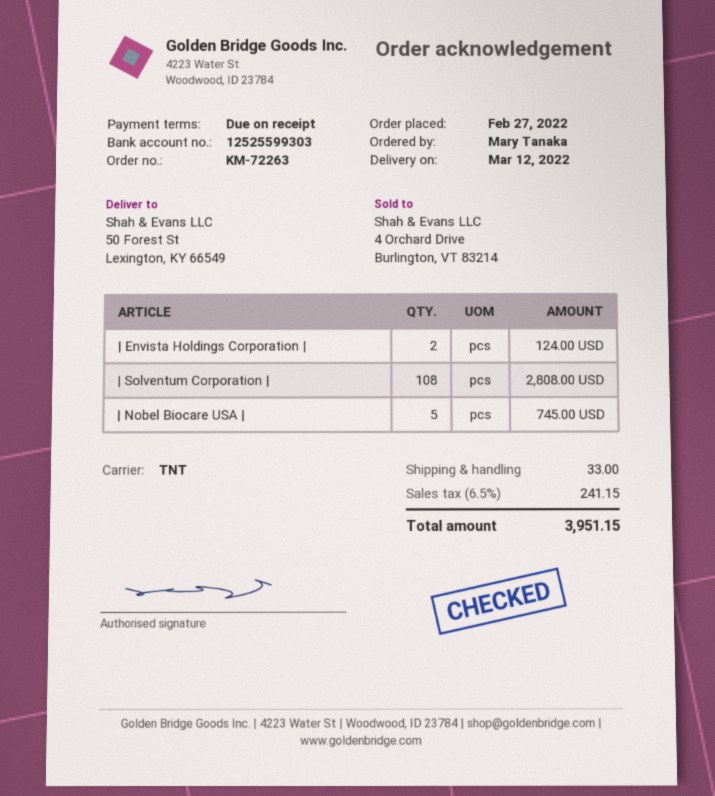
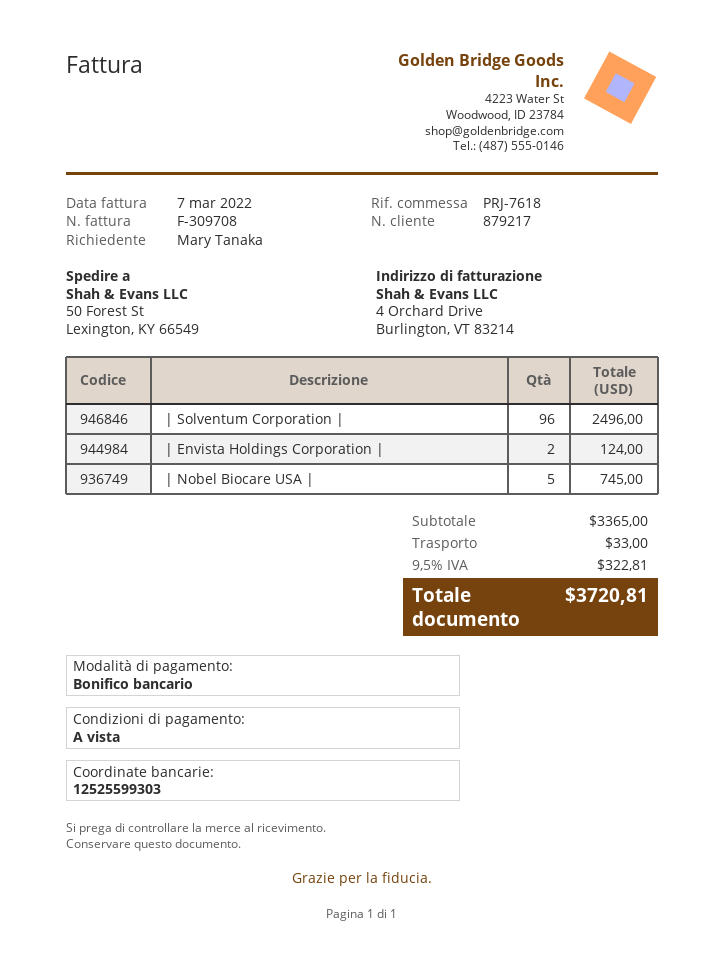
| Solventum Corporation |: 108 for 2808.00 -> 96 for 2496.00
tax: 6.5% = 241.15 -> 9.5% = 322.81
total: 3951.15 -> 3720.81

